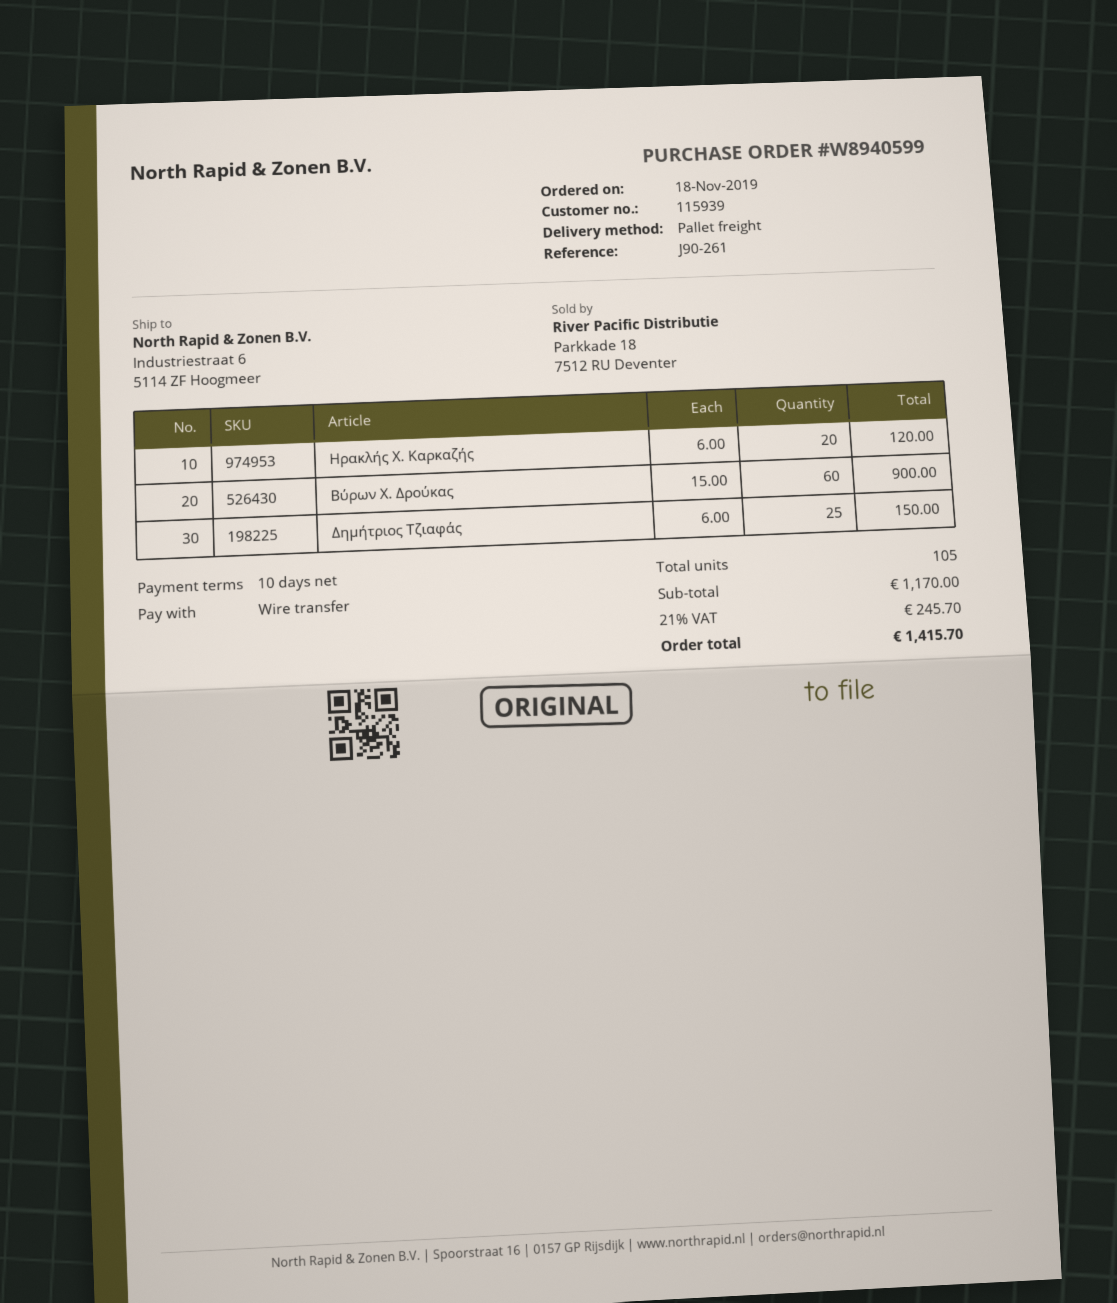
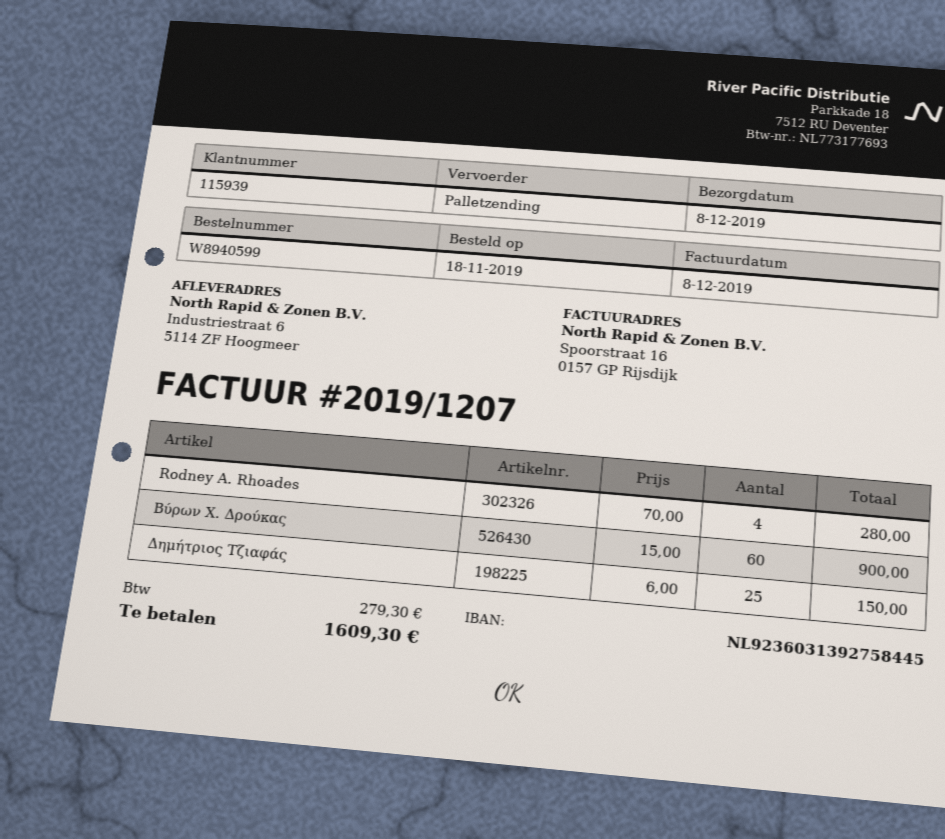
Ηρακλής Χ. Καρκαζής: 20 x 6.00 = 120.00 -> none
Rodney A. Rhoades: none -> 4 x 70.00 = 280.00
tax: 245.70 -> 279.30
total: 1415.70 -> 1609.30

